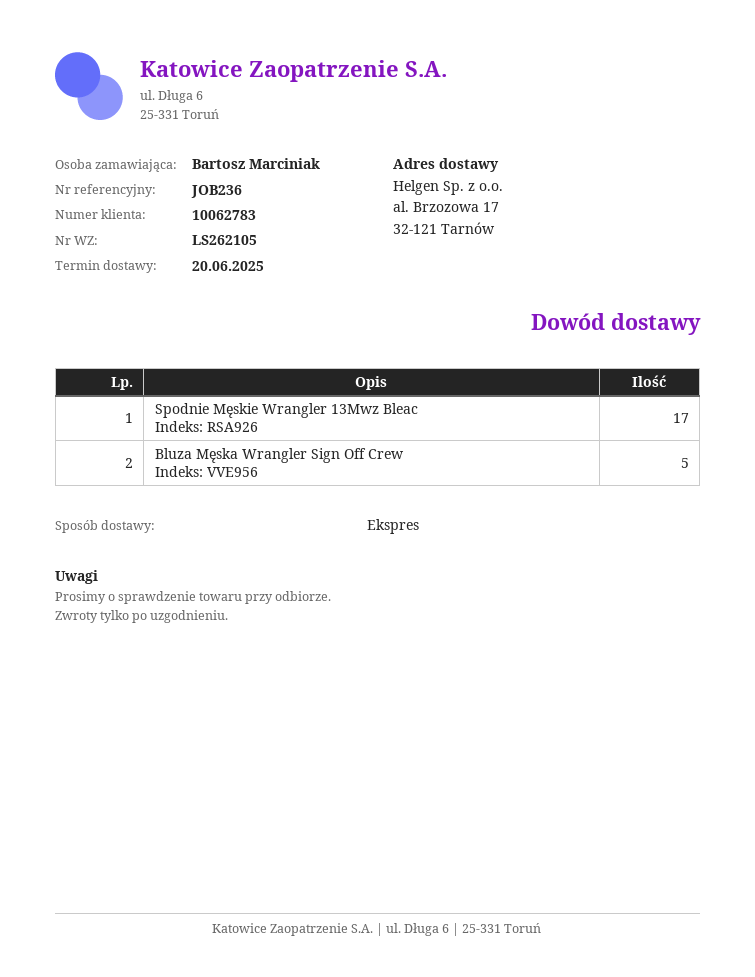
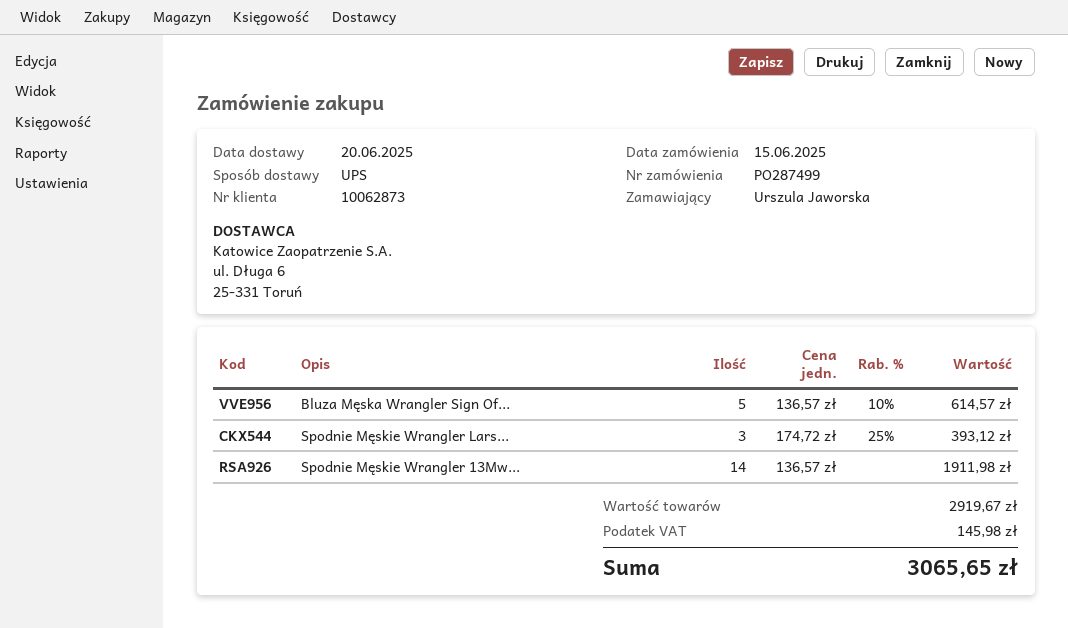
customer number: 10062783 -> 10062873
ordered by: Bartosz Marciniak -> Urszula Jaworska
shipping method: express -> UPS
Spodnie Męskie Wrangler 13Mwz Bleac: 17 -> 14
Spodnie Męskie Wrangler Lars...: none -> 3

